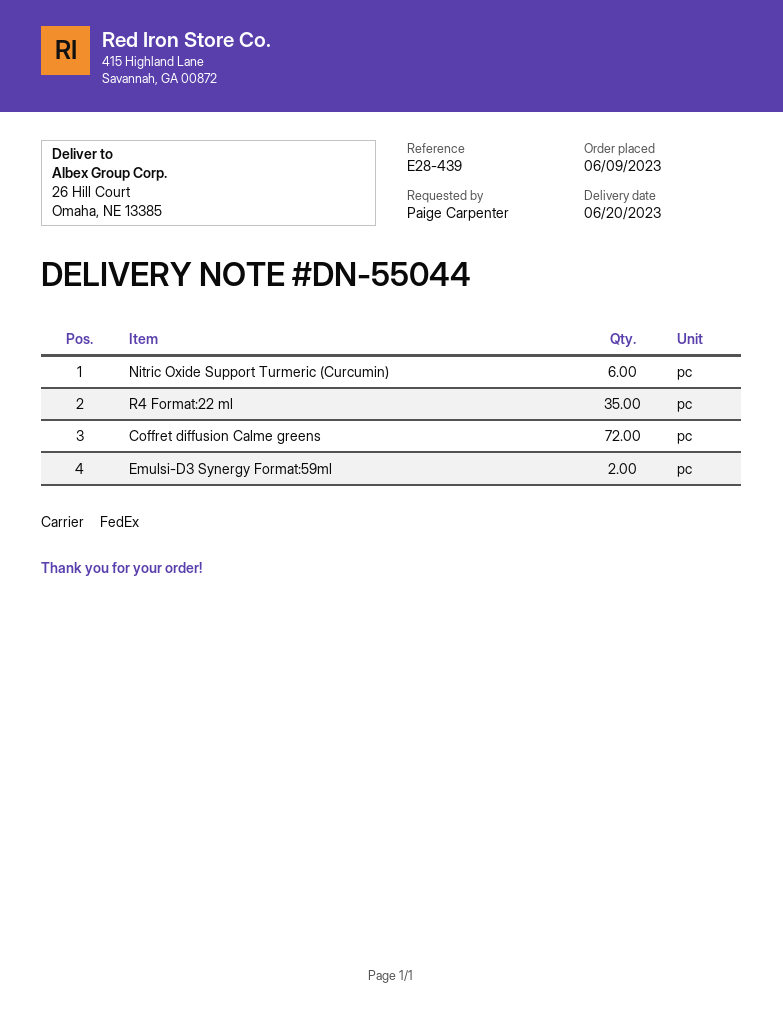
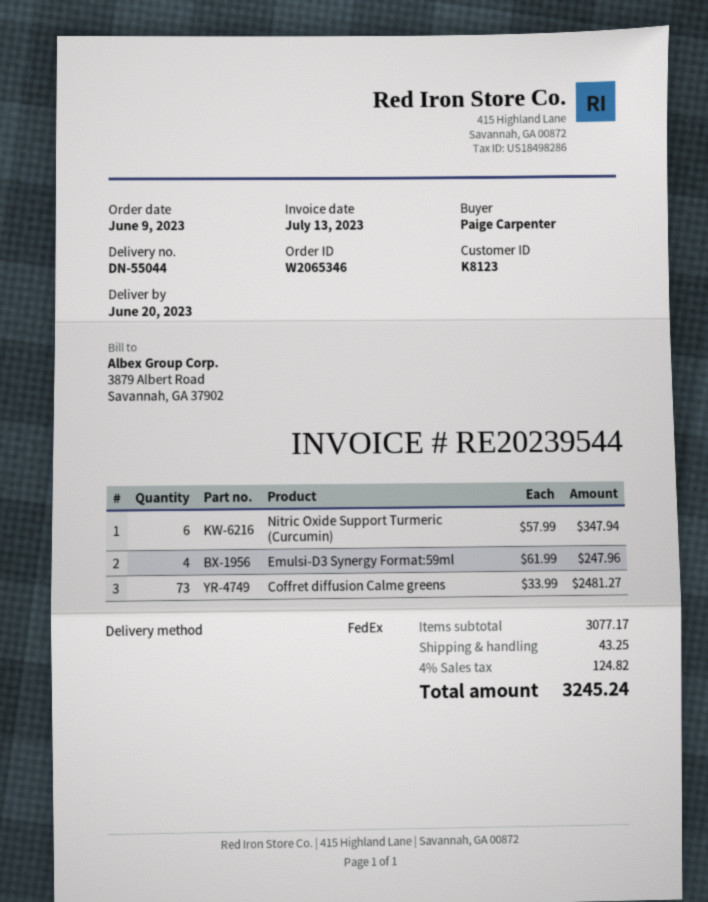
R4 Format:22 ml: 35 -> none
Coffret diffusion Calme greens: 72 -> 73
Emulsi-D3 Synergy Format:59ml: 2 -> 4

